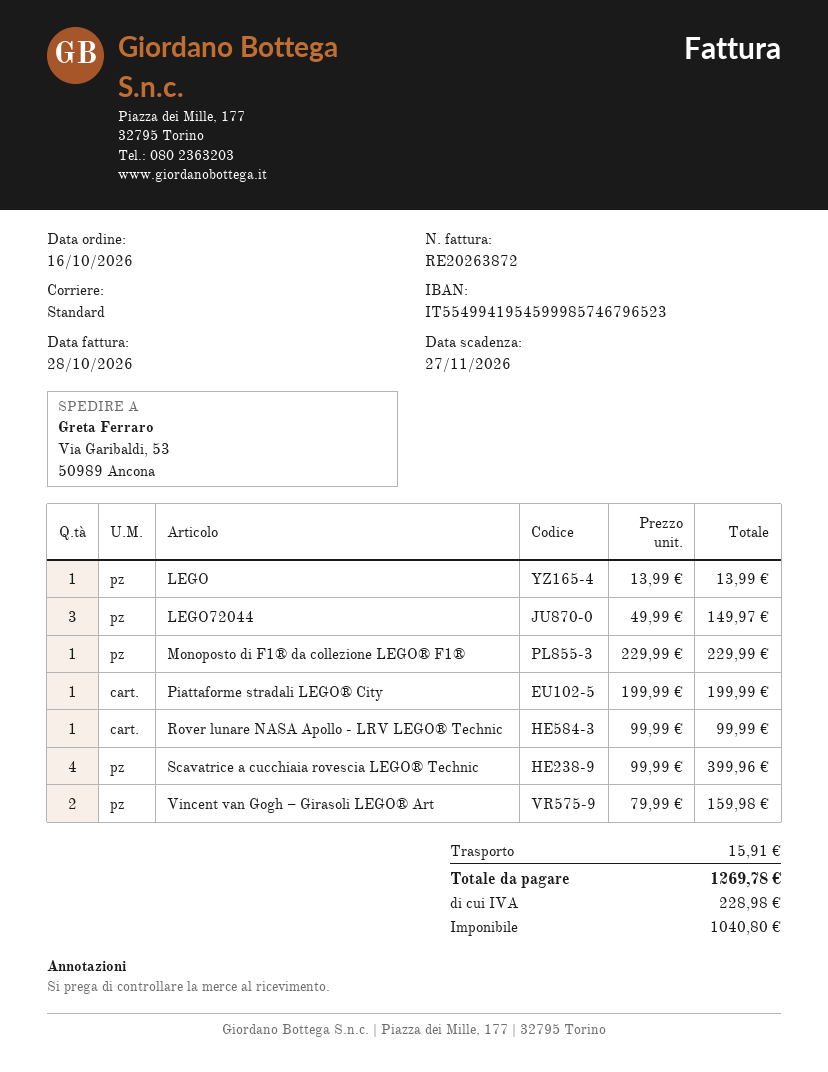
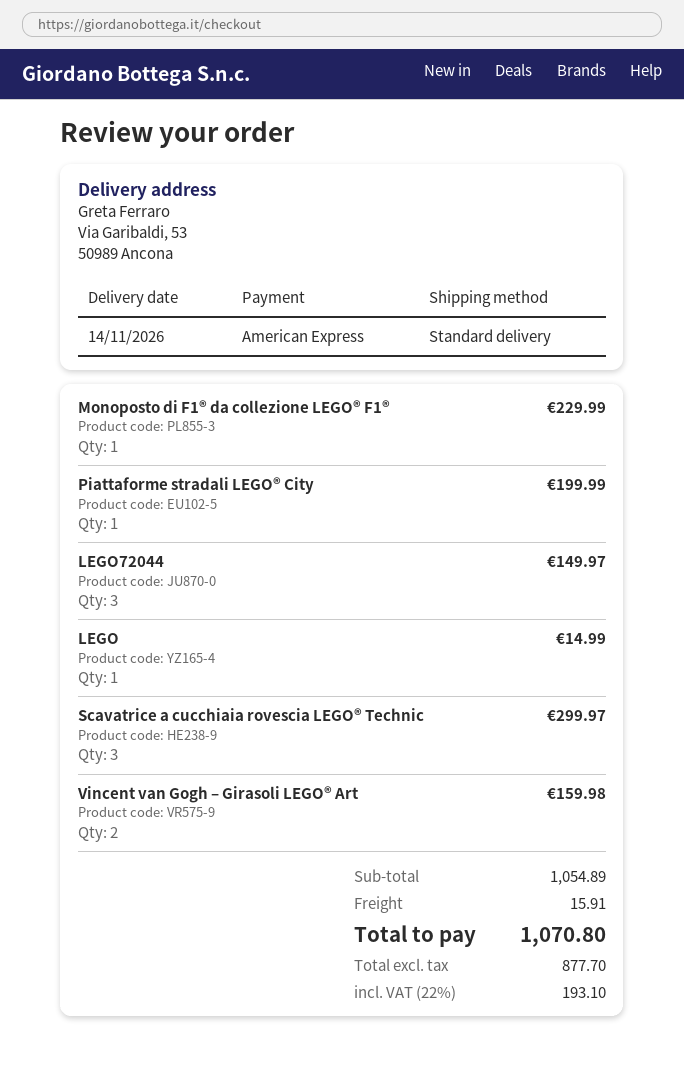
LEGO: 1 for 13.99 -> 1 for 14.99
Rover lunare NASA Apollo - LRV LEGO® Technic: 1 for 99.99 -> none
Scavatrice a cucchiaia rovescia LEGO® Technic: 4 for 399.96 -> 3 for 299.97
net: 1040.80 -> 877.70
tax: 228.98 -> 193.10
total: 1269.78 -> 1070.80

